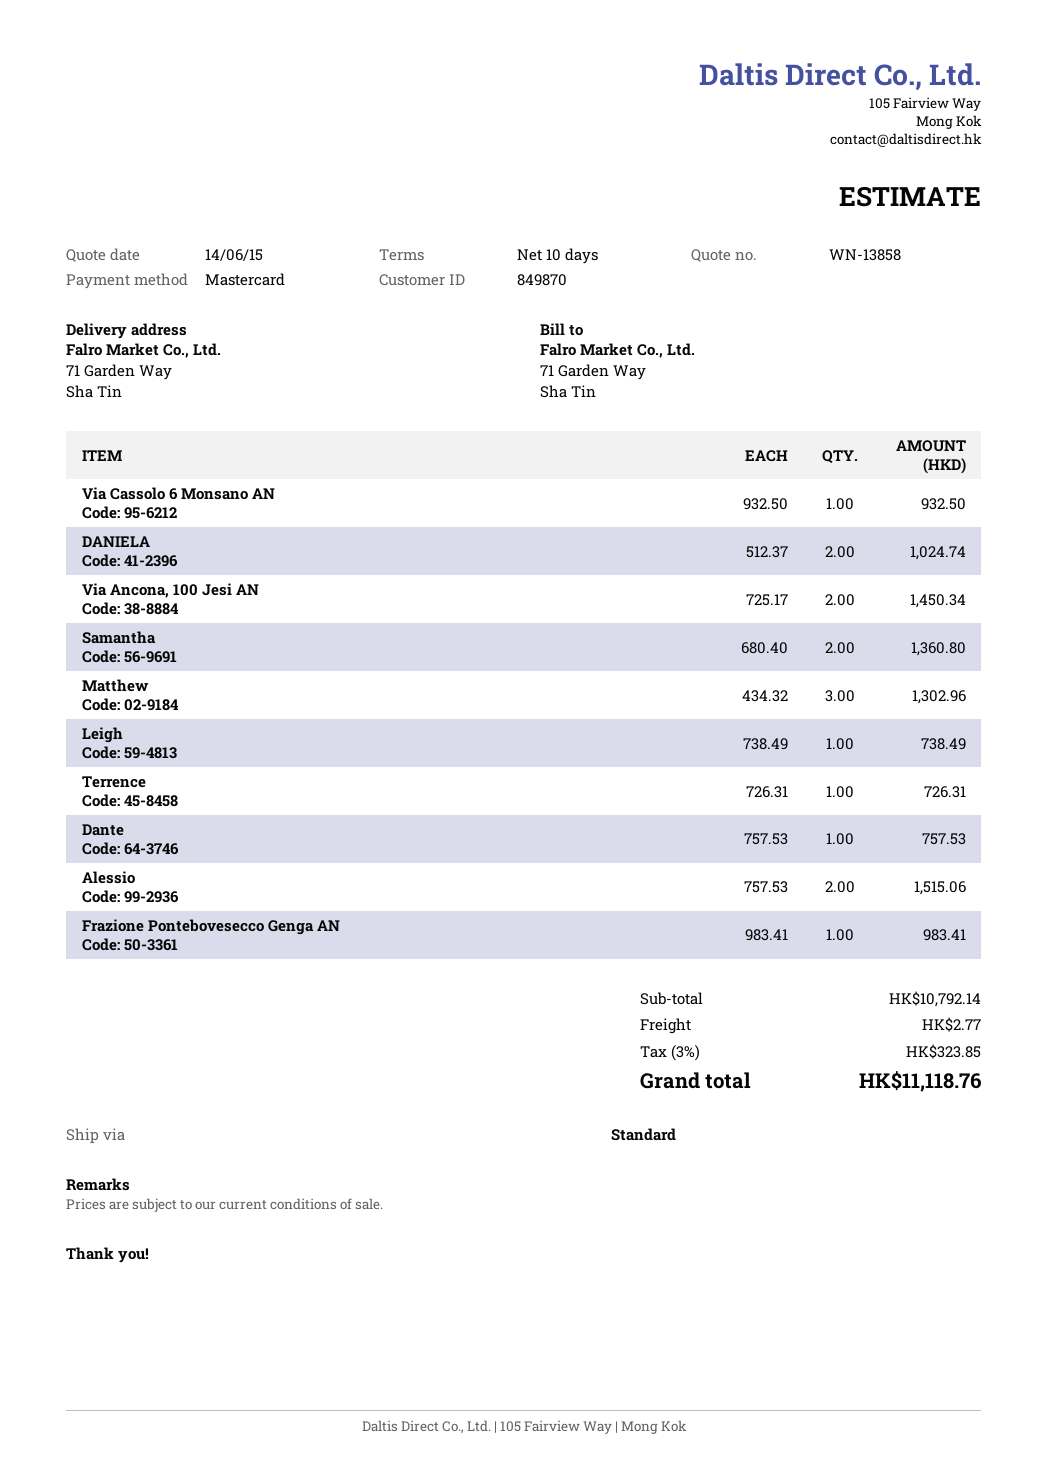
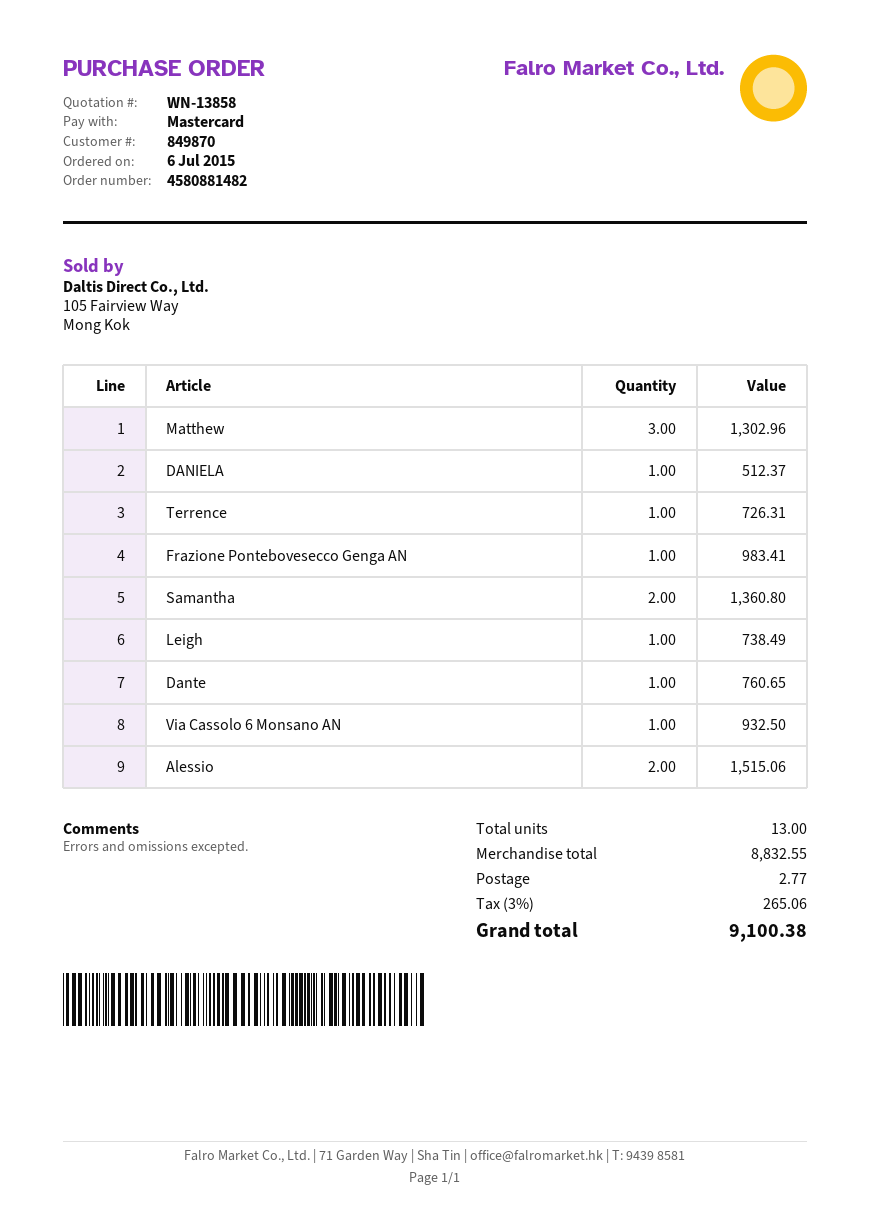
DANIELA: 2 for 1024.74 -> 1 for 512.37
Via Ancona, 100 Jesi AN: 2 for 1450.34 -> none
Dante: 1 for 757.53 -> 1 for 760.65
subtotal: 10792.14 -> 8832.55
tax: 3% = 323.85 -> 3% = 265.06
total: 11118.76 -> 9100.38

